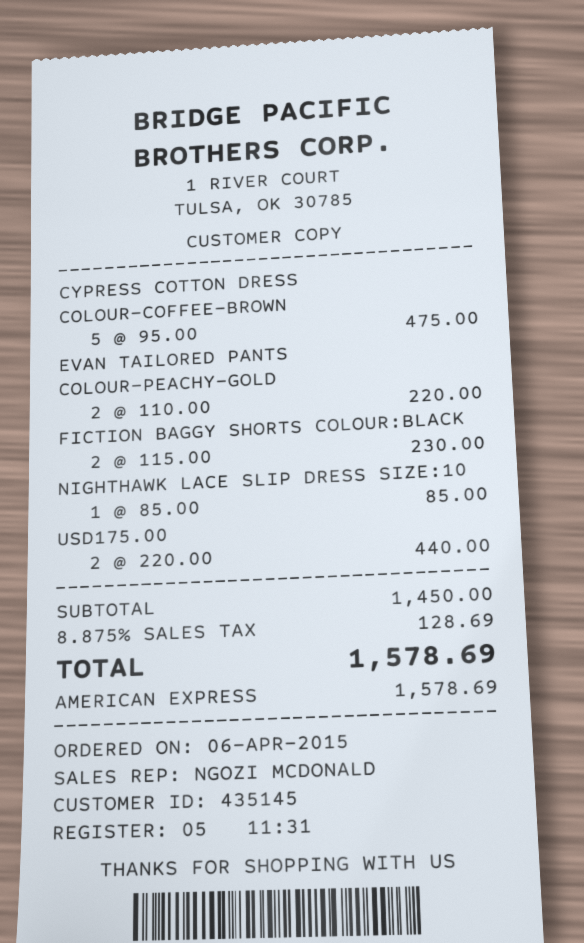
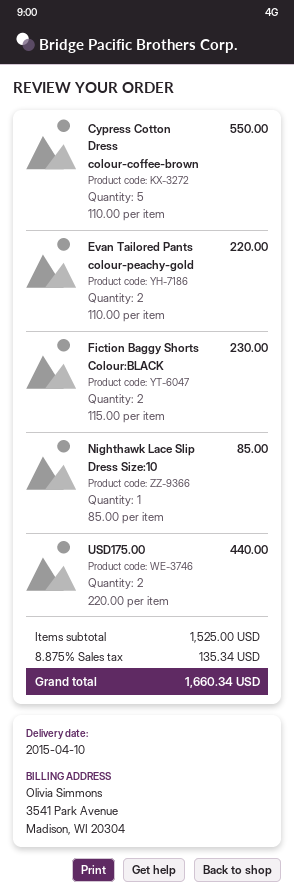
CYPRESS COTTON DRESS COLOUR-COFFEE-BROWN: 5 x 95.00 = 475.00 -> 5 x 110.00 = 550.00
subtotal: 1450.00 -> 1525.00
tax: 8.875% = 128.69 -> 8.875% = 135.34
total: 1578.69 -> 1660.34

